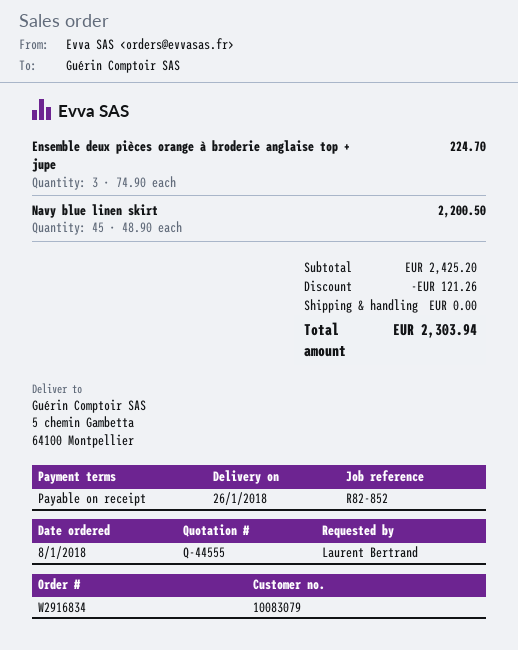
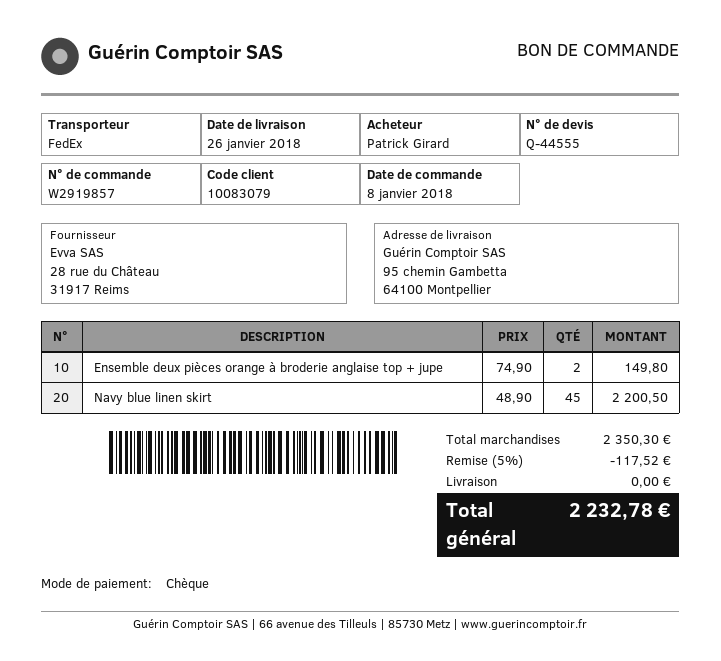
order number: W2916834 -> W2919857
ordered by: Laurent Bertrand -> Patrick Girard
ship to: 5 chemin Gambetta, 64100 Montpellier -> 95 chemin Gambetta, 64100 Montpellier
Ensemble deux pièces orange à broderie anglaise top + jupe: 3 x 74.90 = 224.70 -> 2 x 74.90 = 149.80
subtotal: 2425.20 -> 2350.30
discount: 121.26 -> 117.52
total: 2303.94 -> 2232.78

